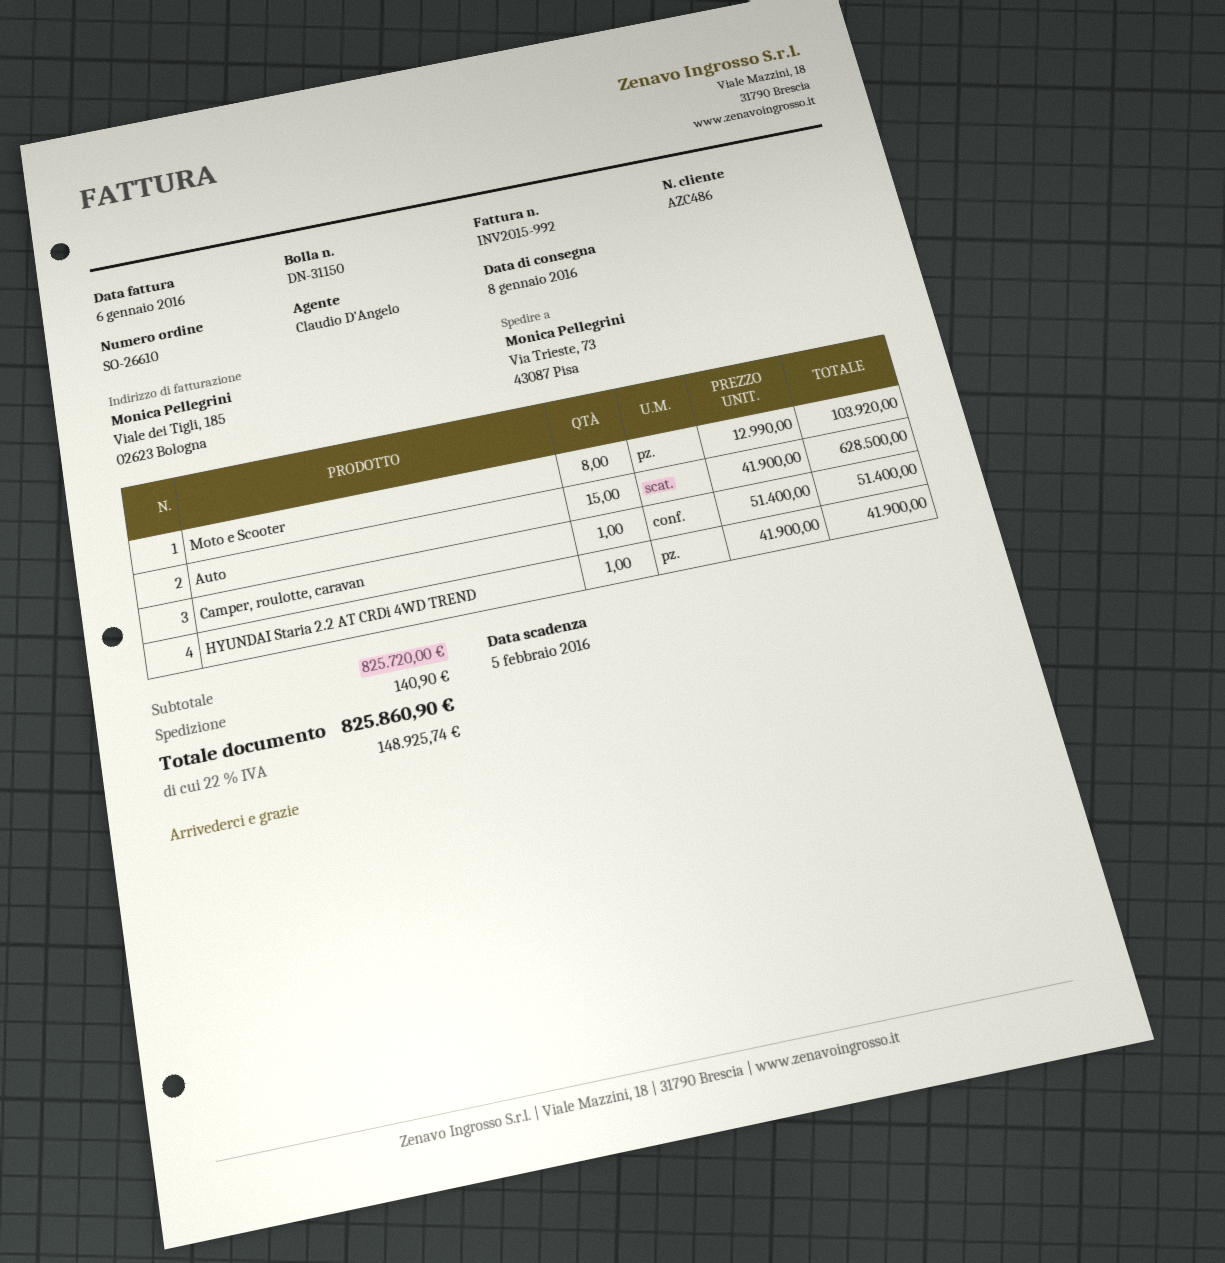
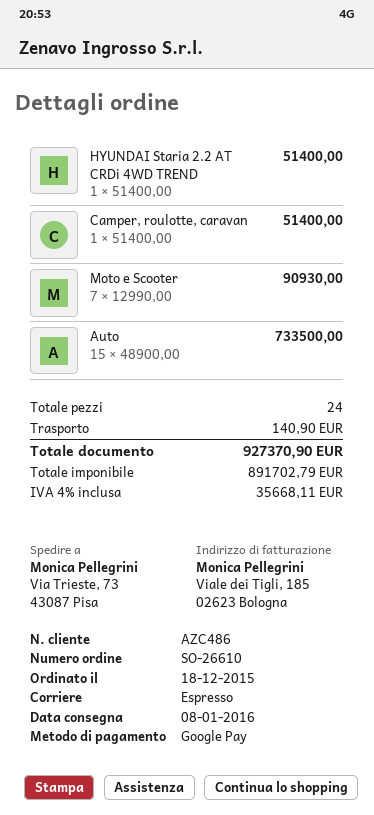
Moto e Scooter: 8 x 12990.00 = 103920.00 -> 7 x 12990.00 = 90930.00
Auto: 15 x 41900.00 = 628500.00 -> 15 x 48900.00 = 733500.00
HYUNDAI Staria 2.2 AT CRDi 4WD TREND: 1 x 41900.00 = 41900.00 -> 1 x 51400.00 = 51400.00
tax: 22% = 148925.74 -> 4% = 35668.11
total: 825860.90 -> 927370.90

